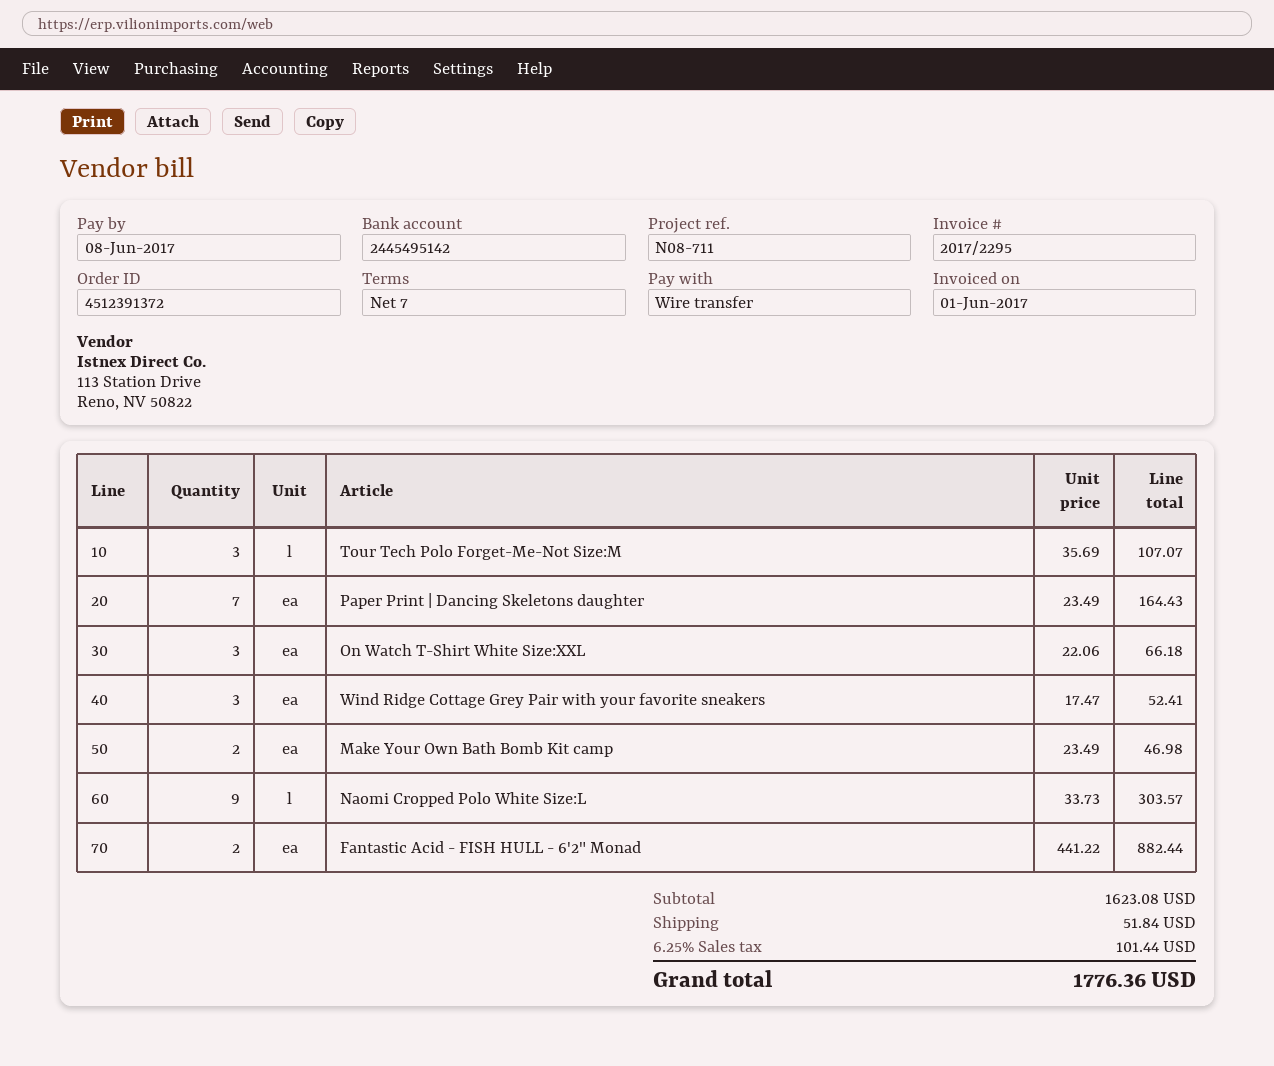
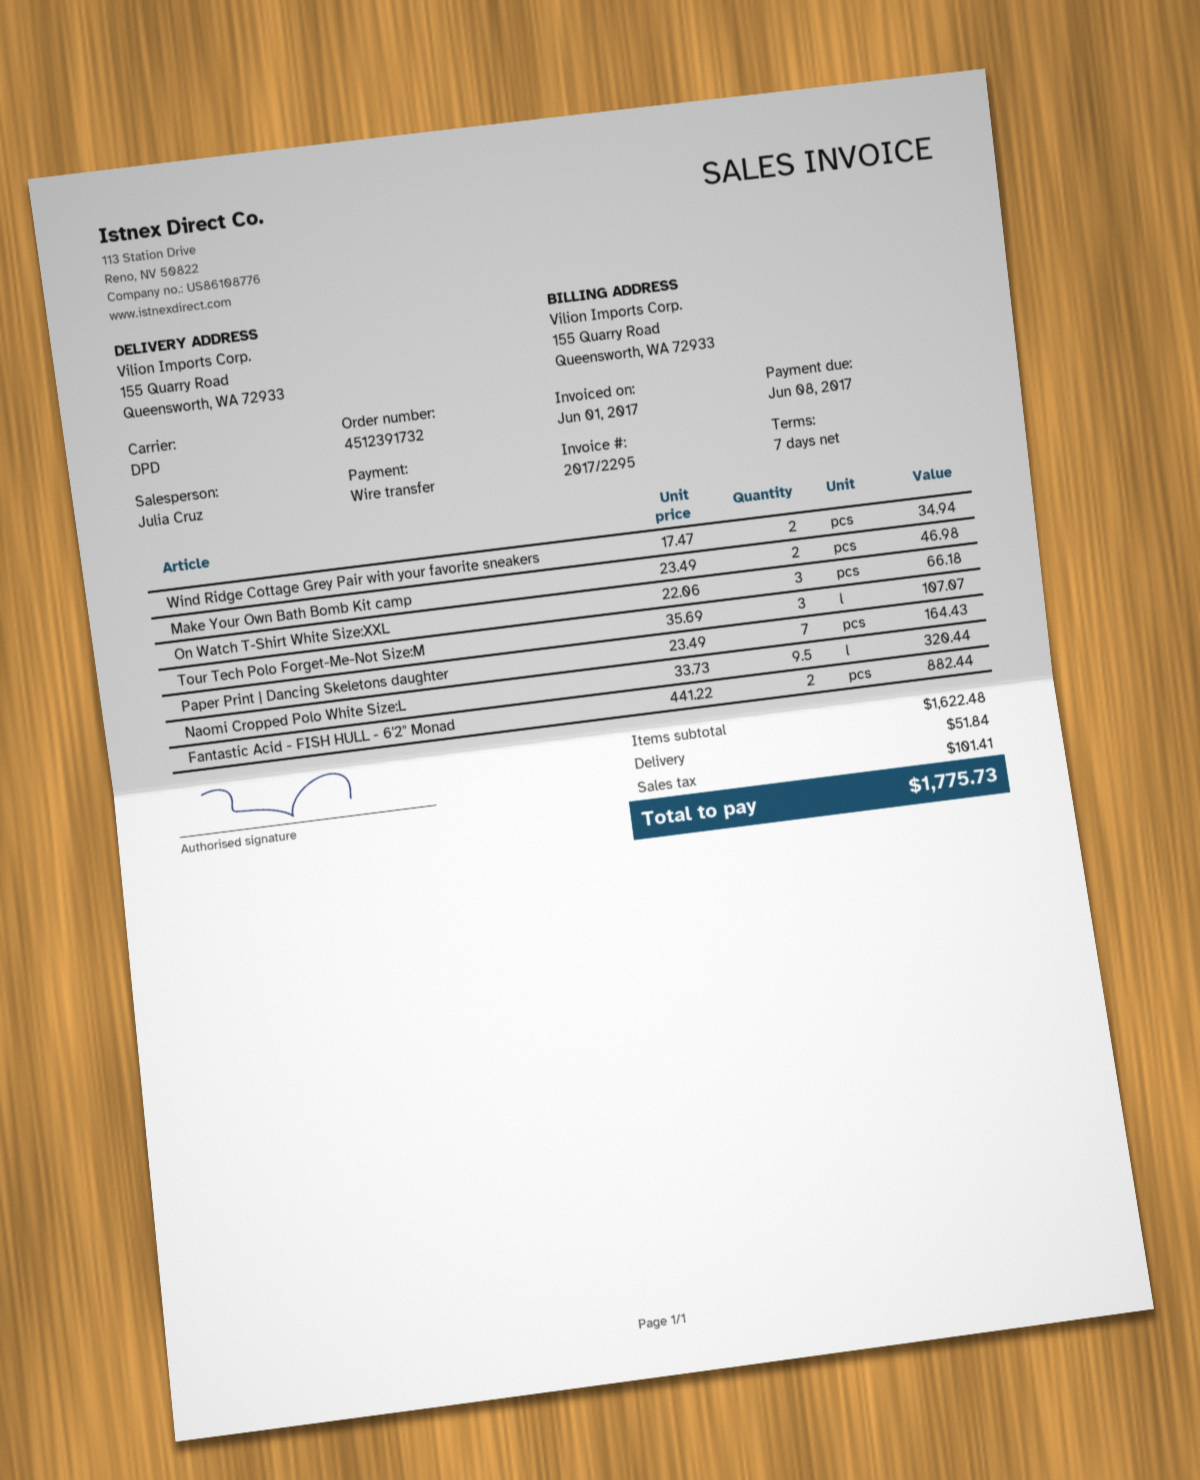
order number: 4512391372 -> 4512391732
Wind Ridge Cottage Grey Pair with your favorite sneakers: 3 x 17.47 = 52.41 -> 2 x 17.47 = 34.94
Naomi Cropped Polo White Size:L: 9 x 33.73 = 303.57 -> 9.5 x 33.73 = 320.44
subtotal: 1623.08 -> 1622.48
tax: 101.44 -> 101.41
total: 1776.36 -> 1775.73

